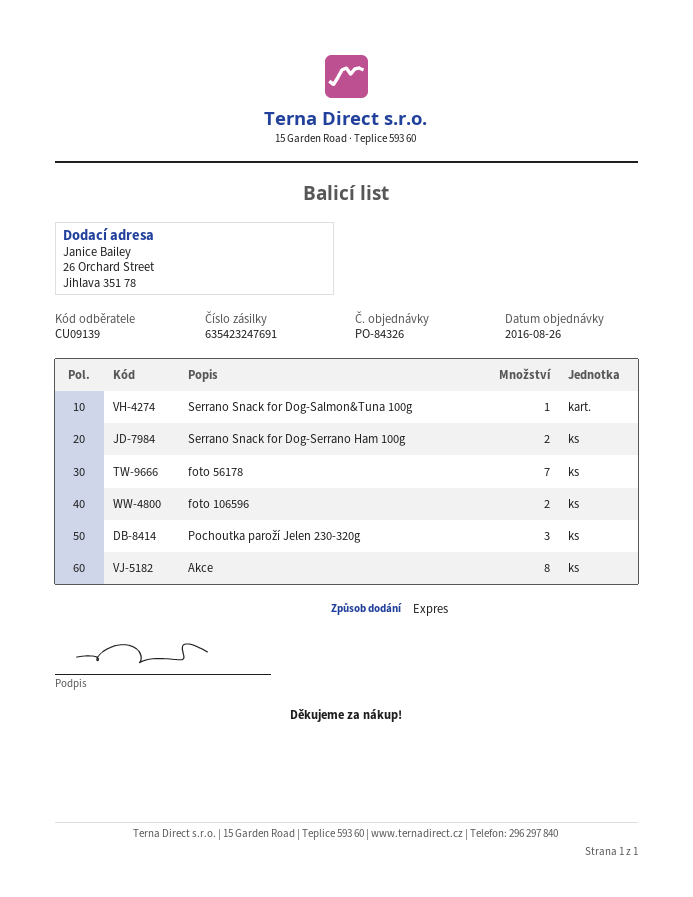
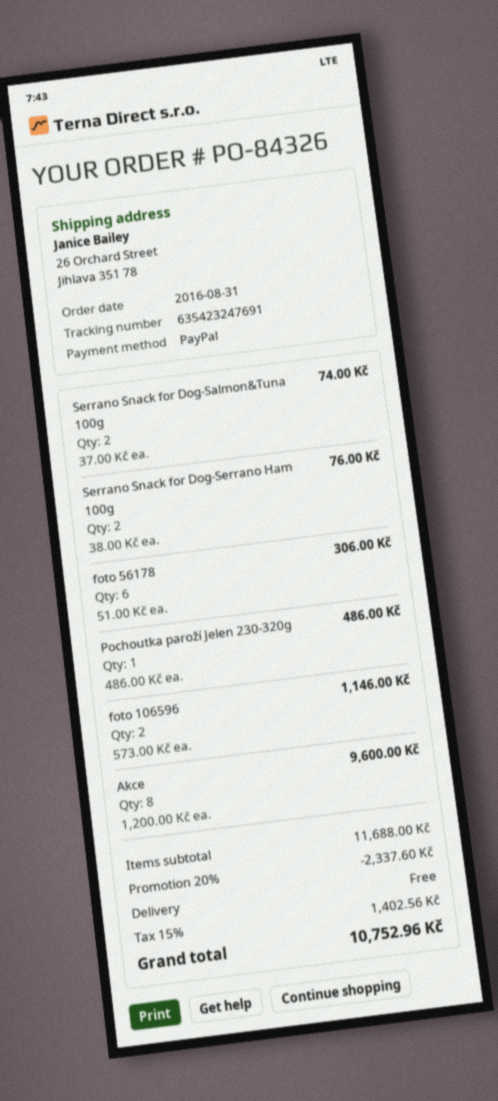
order date: 2016-08-26 -> 2016-08-31
Serrano Snack for Dog-Salmon&Tuna 100g: 1 -> 2
foto 56178: 7 -> 6
Pochoutka paroží Jelen 230-320g: 3 -> 1

